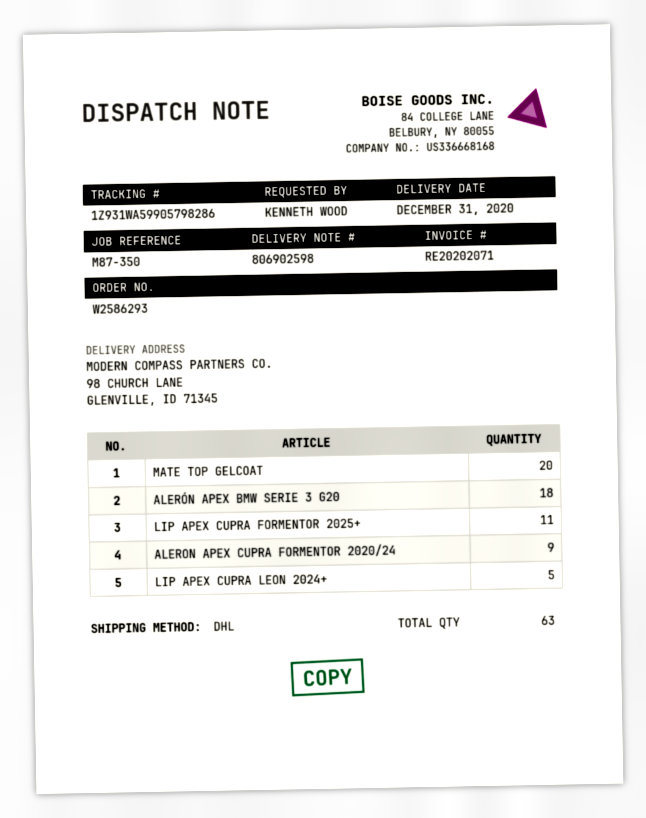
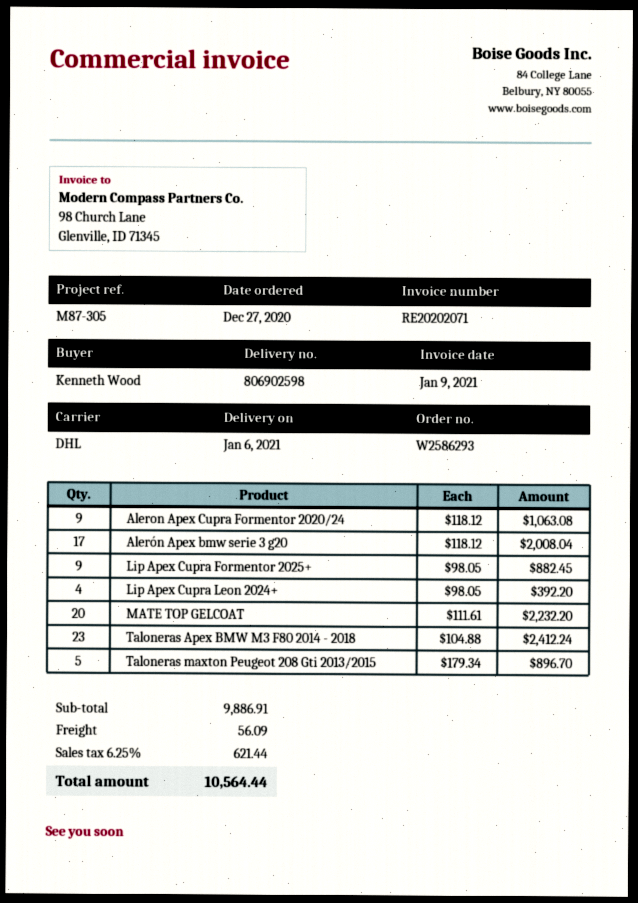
delivery date: 2020-12-31 -> 2021-01-06
reference: M87-350 -> M87-305
ALERÓN APEX BMW SERIE 3 G20: 18 -> 17
LIP APEX CUPRA FORMENTOR 2025+: 11 -> 9
LIP APEX CUPRA LEON 2024+: 5 -> 4
Taloneras Apex BMW M3 F80 2014 - 2018: none -> 23
Taloneras maxton Peugeot 208 Gti 2013/2015: none -> 5

